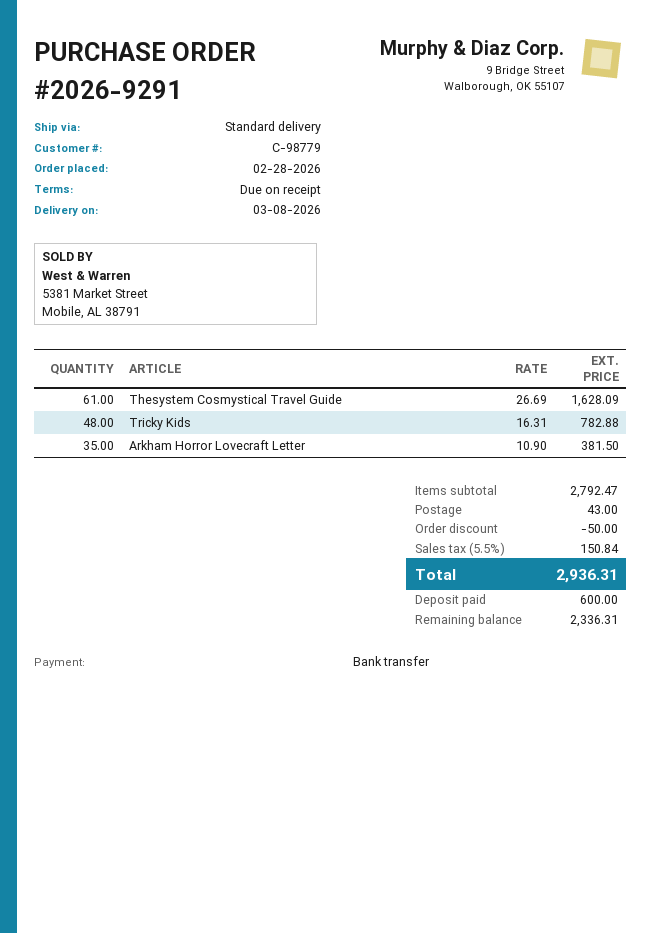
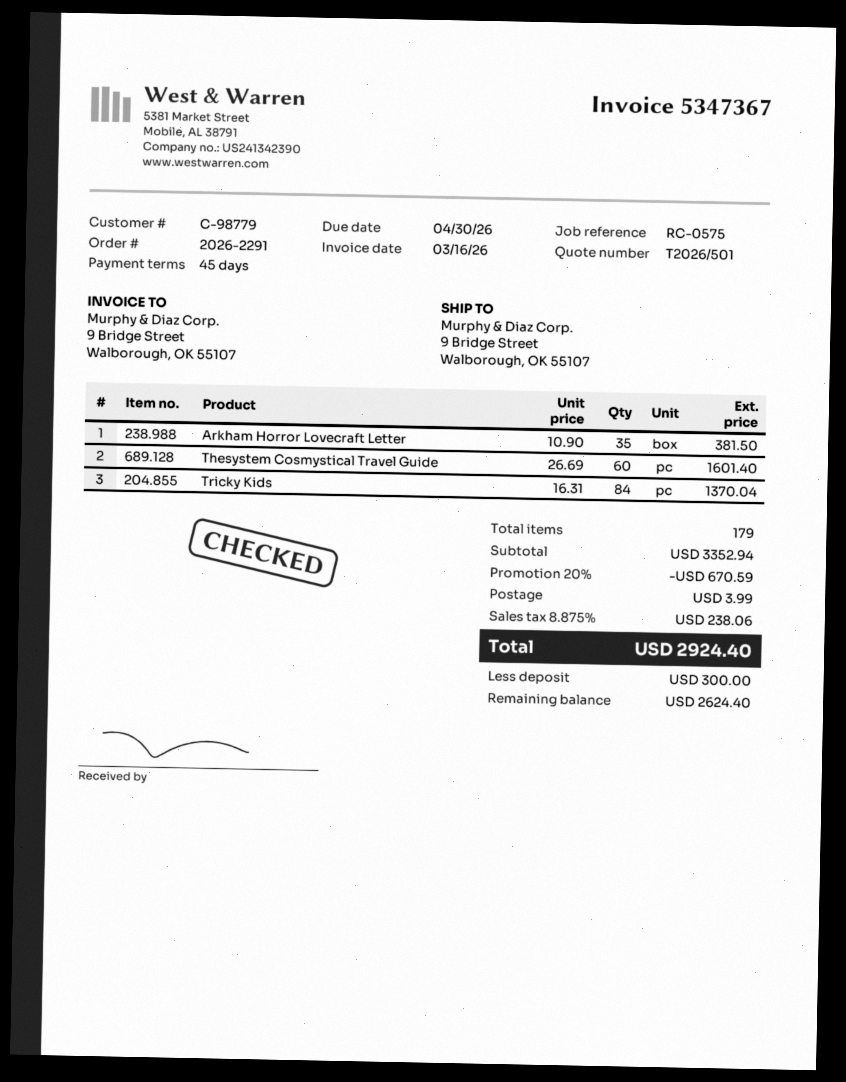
order number: 2026-9291 -> 2026-2291
payment terms: on receipt -> 45 days
Thesystem Cosmystical Travel Guide: 61 x 26.69 = 1628.09 -> 60 x 26.69 = 1601.40
Tricky Kids: 48 x 16.31 = 782.88 -> 84 x 16.31 = 1370.04
subtotal: 2792.47 -> 3352.94
discount: 50.00 -> 670.59
shipping: 43.00 -> 3.99
tax: 5.5% = 150.84 -> 8.875% = 238.06
total: 2936.31 -> 2924.40
deposit: 600.00 -> 300.00
balance: 2336.31 -> 2624.40

